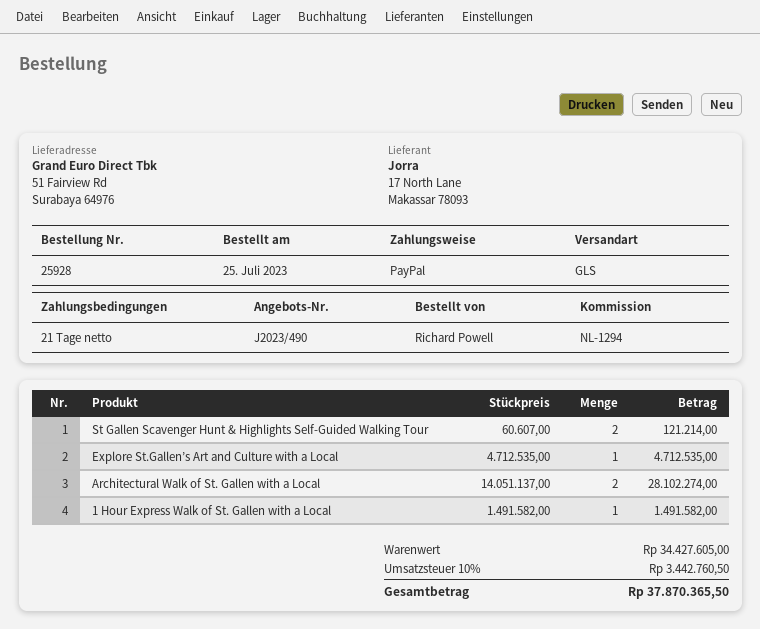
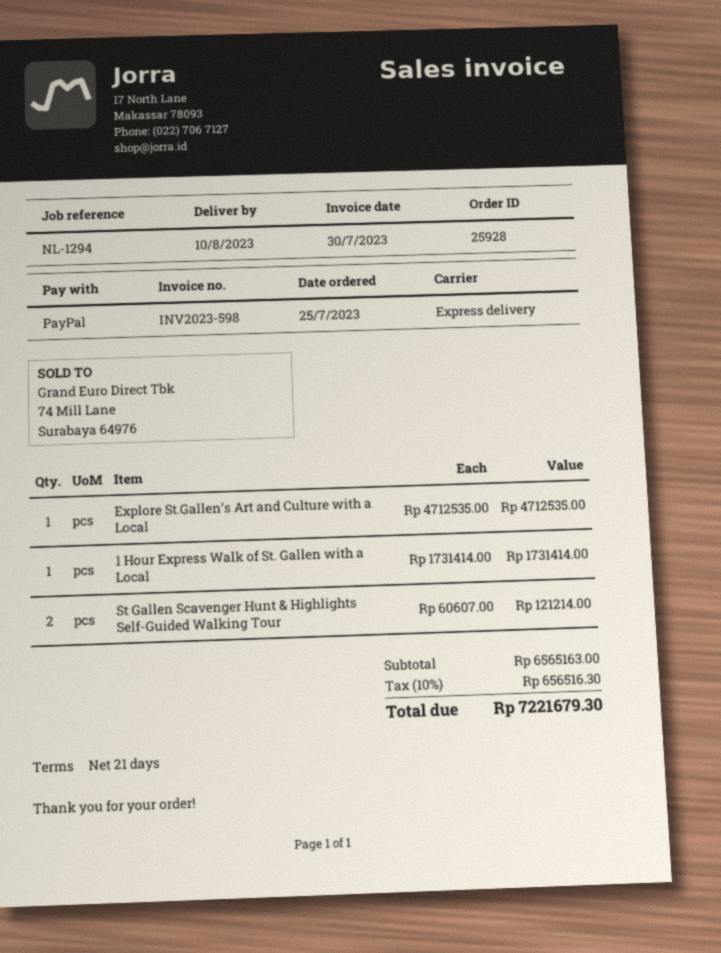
shipping method: GLS -> express
Architectural Walk of St. Gallen with a Local: 2 x 14051137.00 = 28102274.00 -> none
1 Hour Express Walk of St. Gallen with a Local: 1 x 1491582.00 = 1491582.00 -> 1 x 1731414.00 = 1731414.00
subtotal: 34427605.00 -> 6565163.00
tax: 10% = 3442760.50 -> 10% = 656516.30
total: 37870365.50 -> 7221679.30

